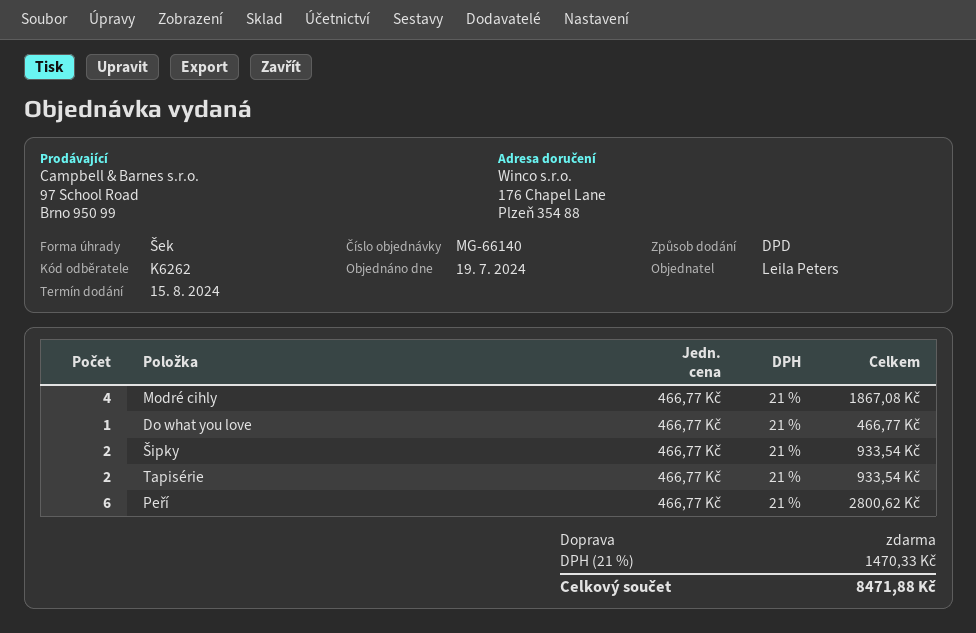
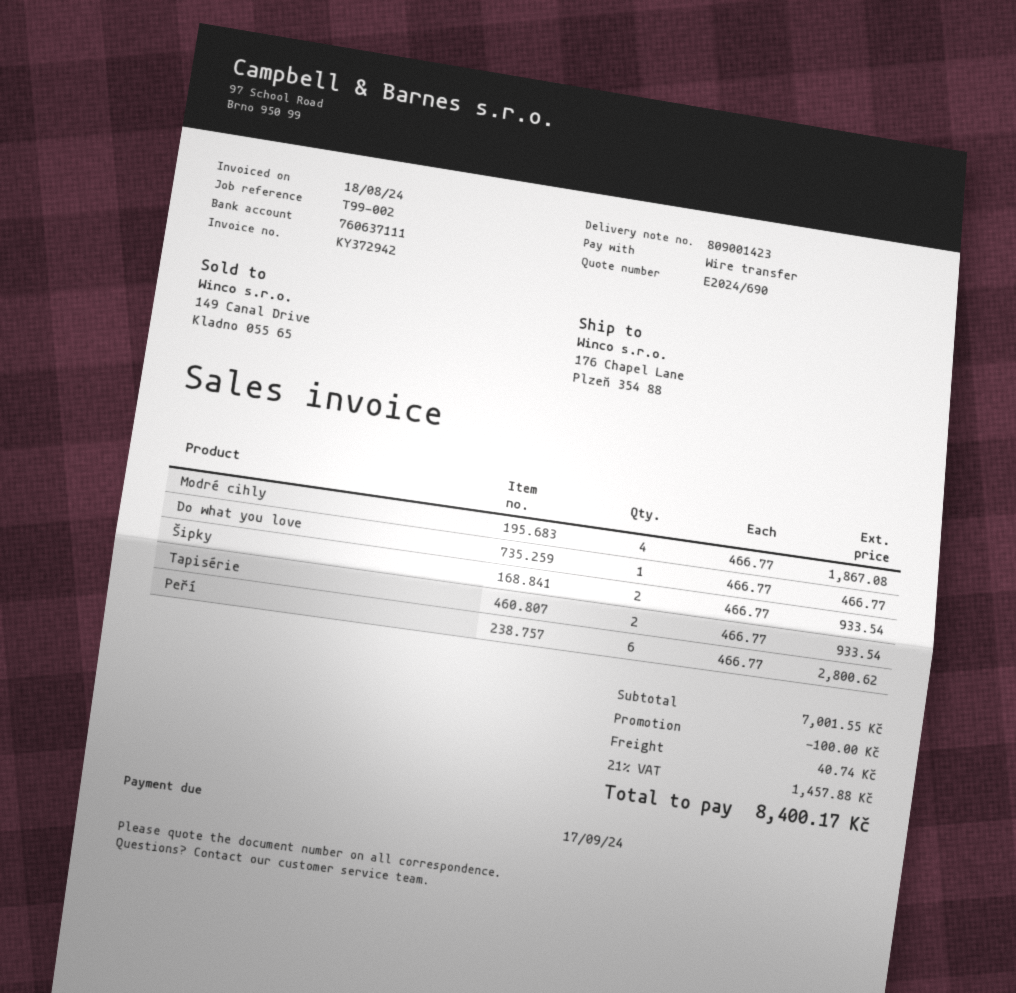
payment method: cheque -> bank transfer
discount: none -> 100.00
shipping: 0.00 -> 40.74
tax: 21% = 1470.33 -> 21% = 1457.88
total: 8471.88 -> 8400.17

